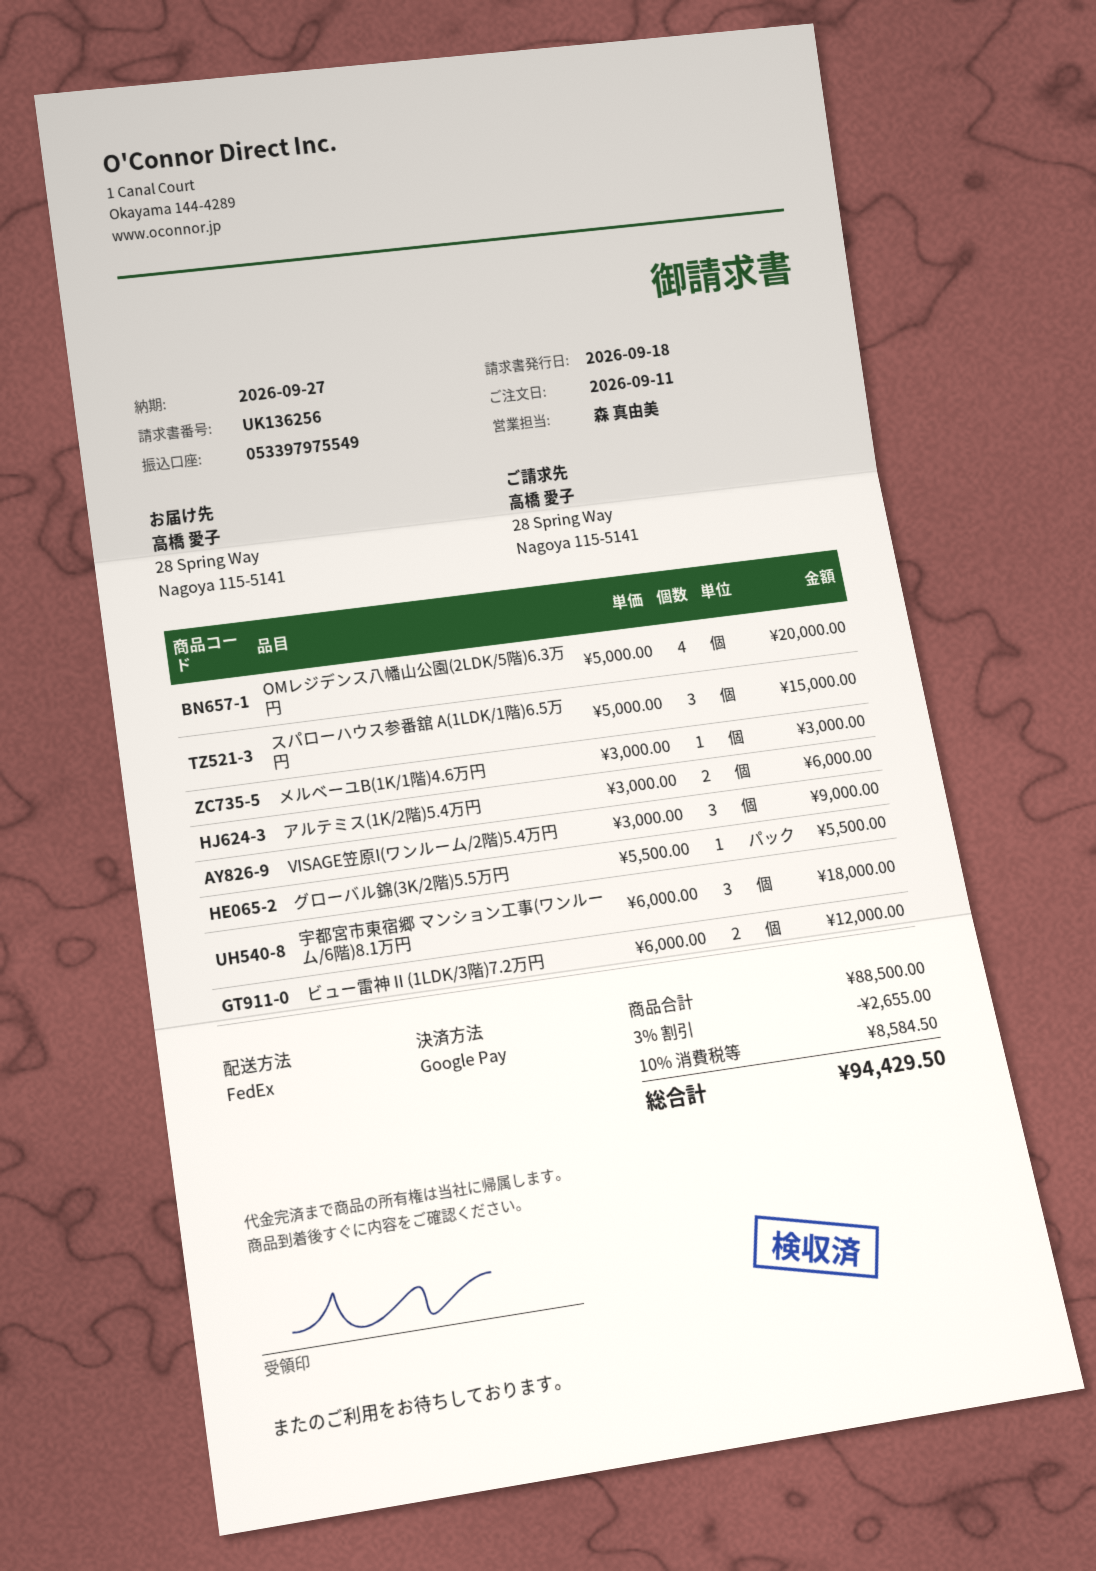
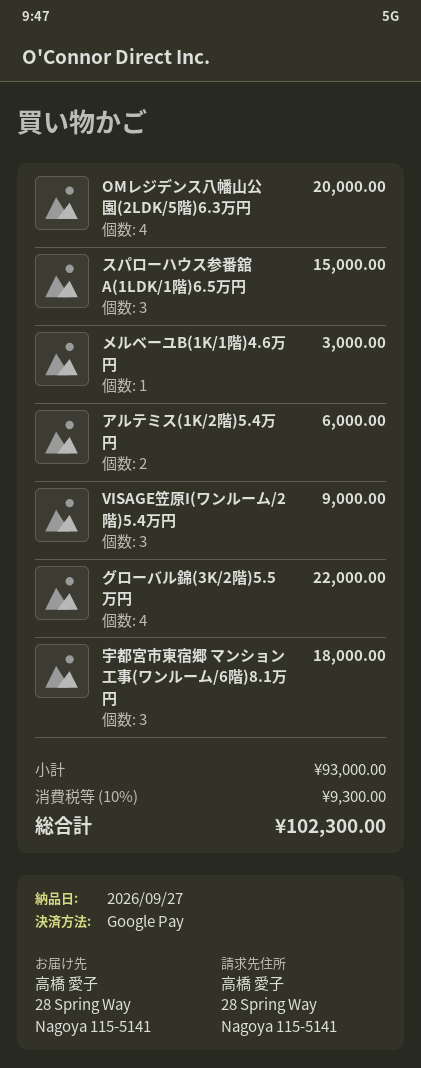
グローバル錦(3K/2階)5.5万円: 1 for 5500.00 -> 4 for 22000.00
ビュー雷神Ⅱ(1LDK/3階)7.2万円: 2 for 12000.00 -> none
subtotal: 88500.00 -> 93000.00
discount: 3% = 2655.00 -> none
tax: 10% = 8584.50 -> 10% = 9300.00
total: 94429.50 -> 102300.00

